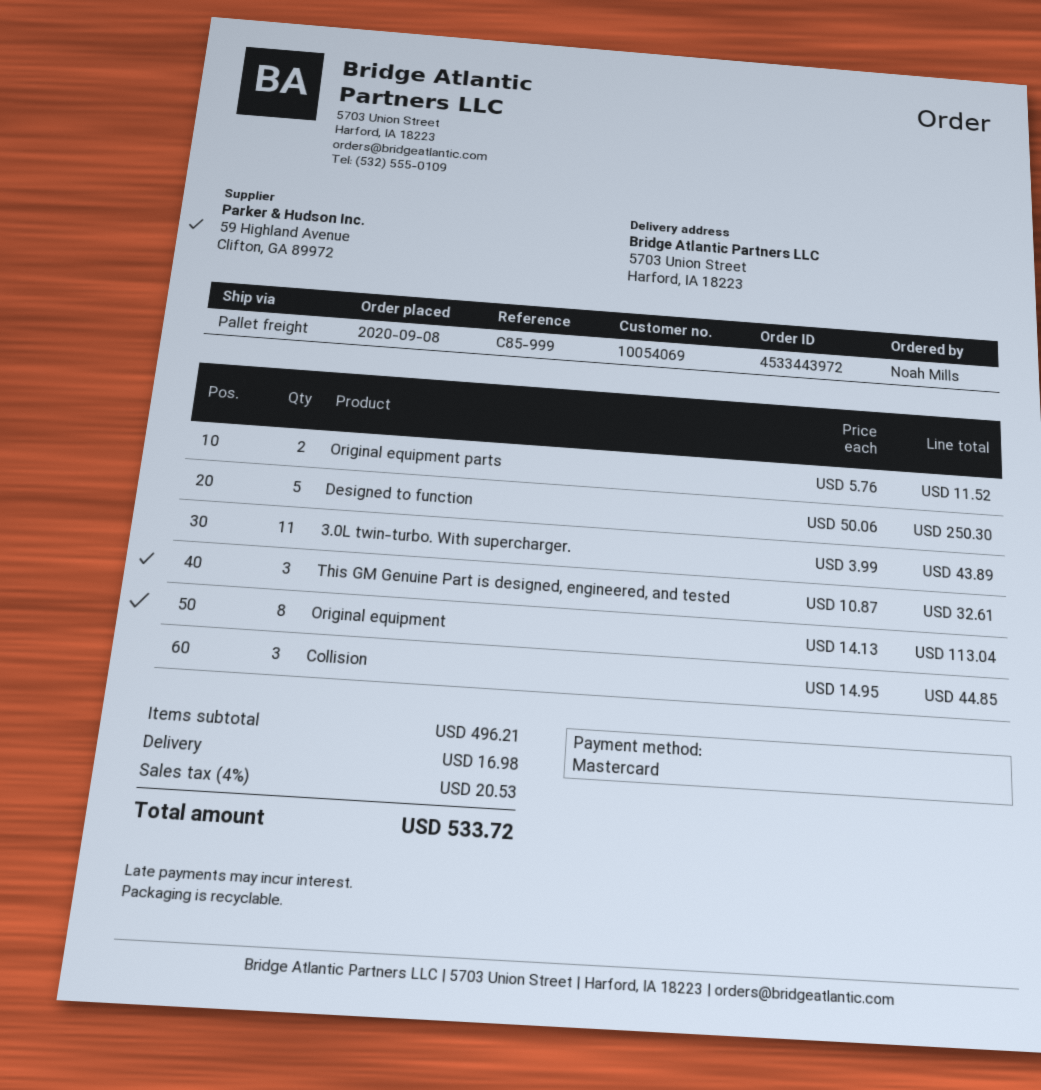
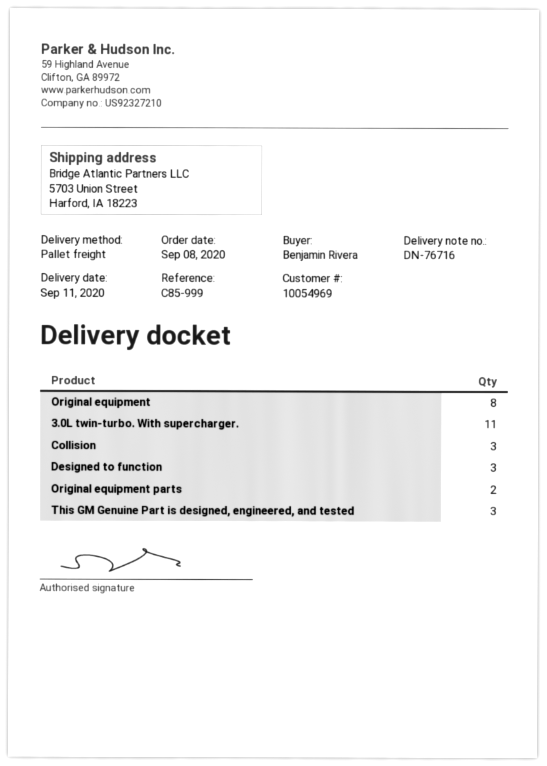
customer number: 10054069 -> 10054969
ordered by: Noah Mills -> Benjamin Rivera
Designed to function: 5 -> 3

